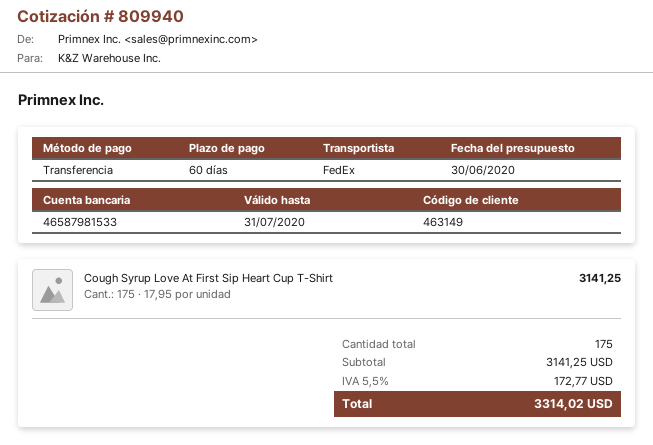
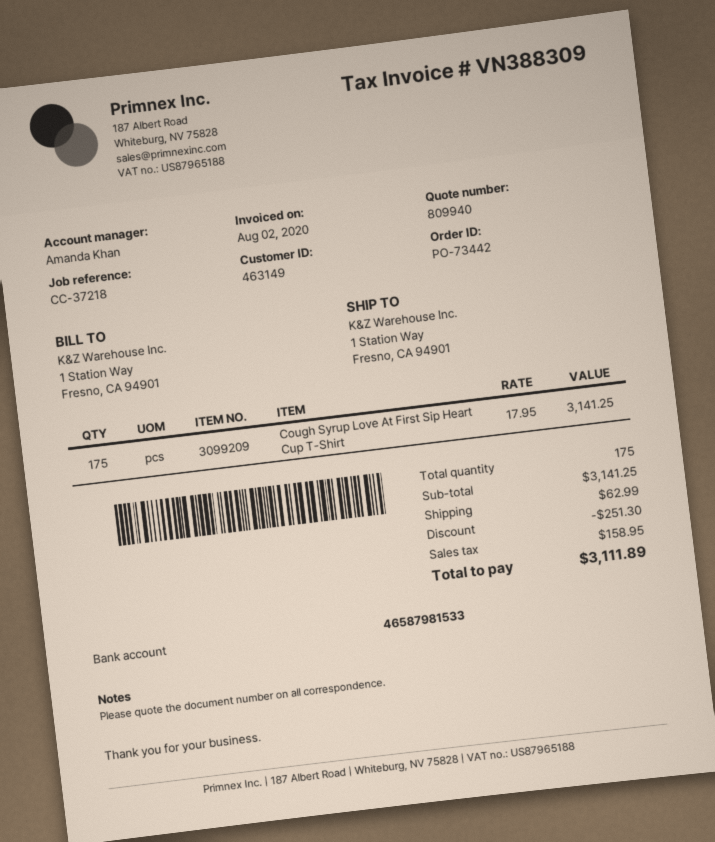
discount: none -> 251.30
shipping: none -> 62.99
tax: 172.77 -> 158.95
total: 3314.02 -> 3111.89

